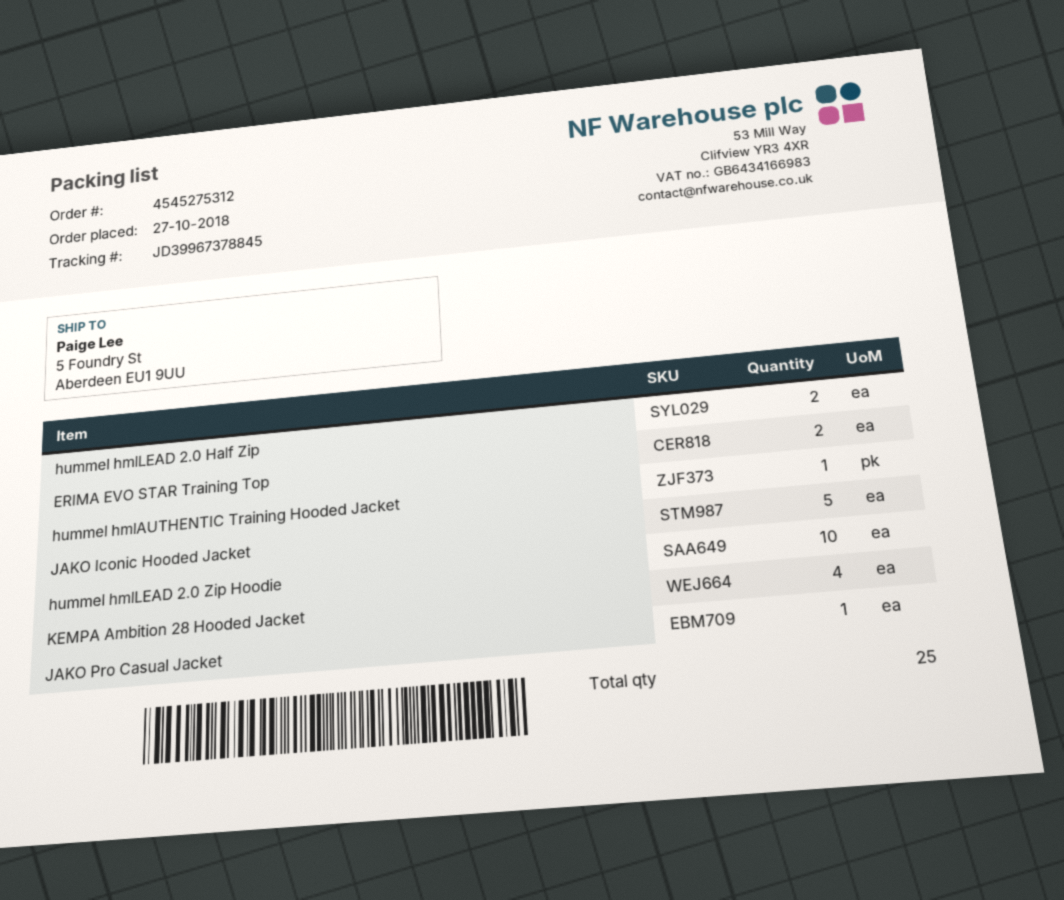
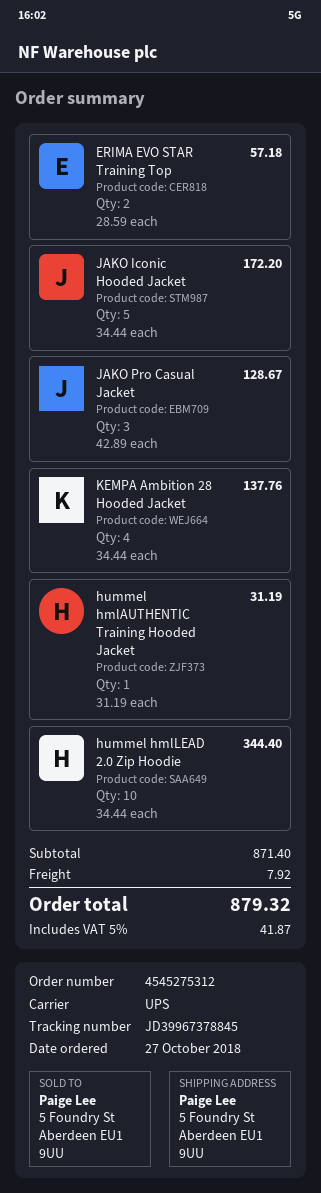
hummel hmlLEAD 2.0 Half Zip: 2 -> none
JAKO Pro Casual Jacket: 1 -> 3

